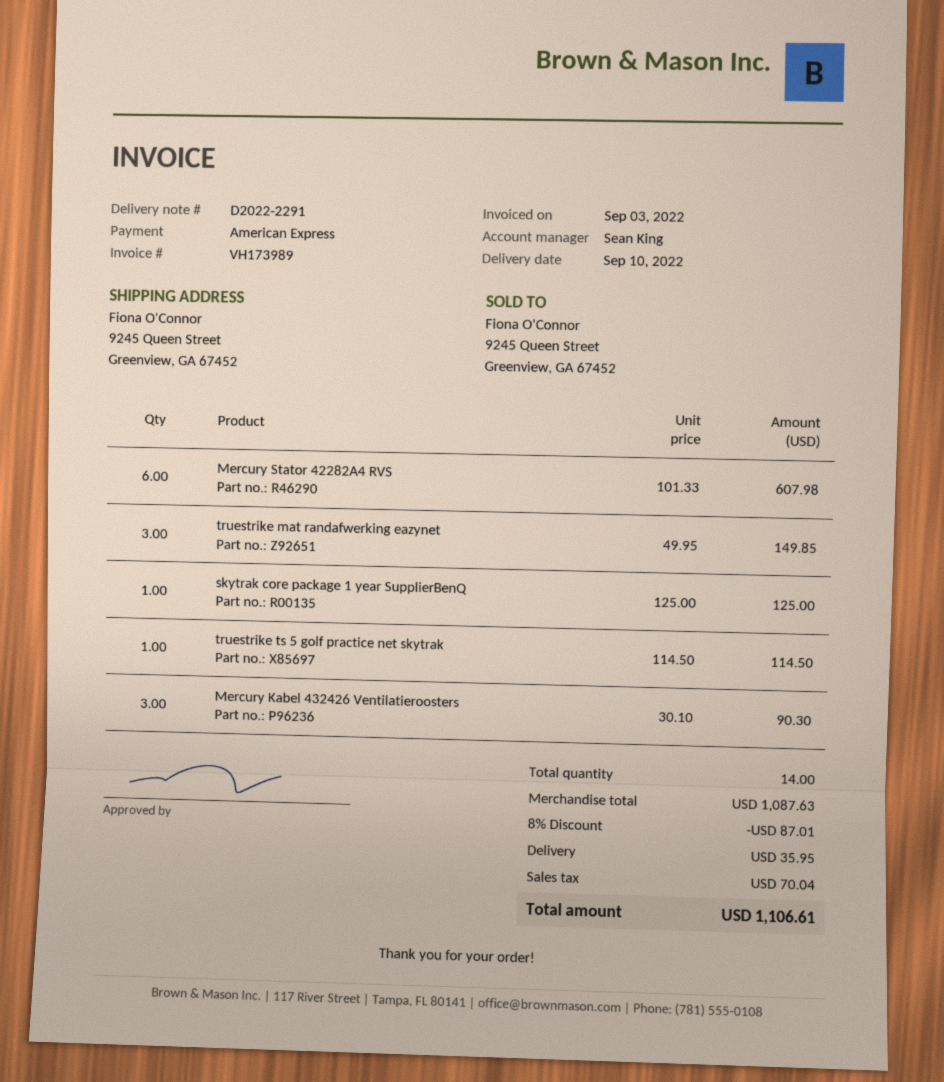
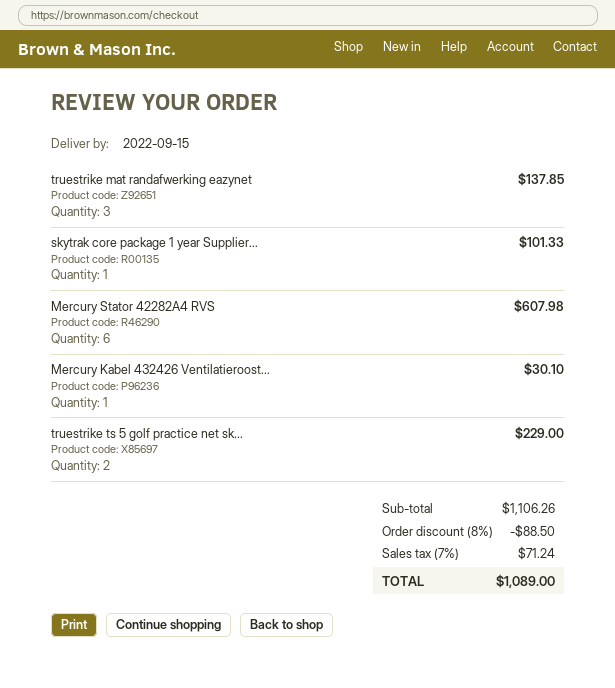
delivery date: 2022-09-10 -> 2022-09-15
truestrike mat randafwerking eazynet: 3 for 149.85 -> 3 for 137.85
skytrak core package 1 year SupplierBenQ: 1 for 125.00 -> 1 for 101.33
truestrike ts 5 golf practice net skytrak: 1 for 114.50 -> 2 for 229.00
Mercury Kabel 432426 Ventilatieroosters: 3 for 90.30 -> 1 for 30.10
subtotal: 1087.63 -> 1106.26
discount: 8% = 87.01 -> 8% = 88.50
shipping: 35.95 -> none
tax: 70.04 -> 71.24
total: 1106.61 -> 1089.00

